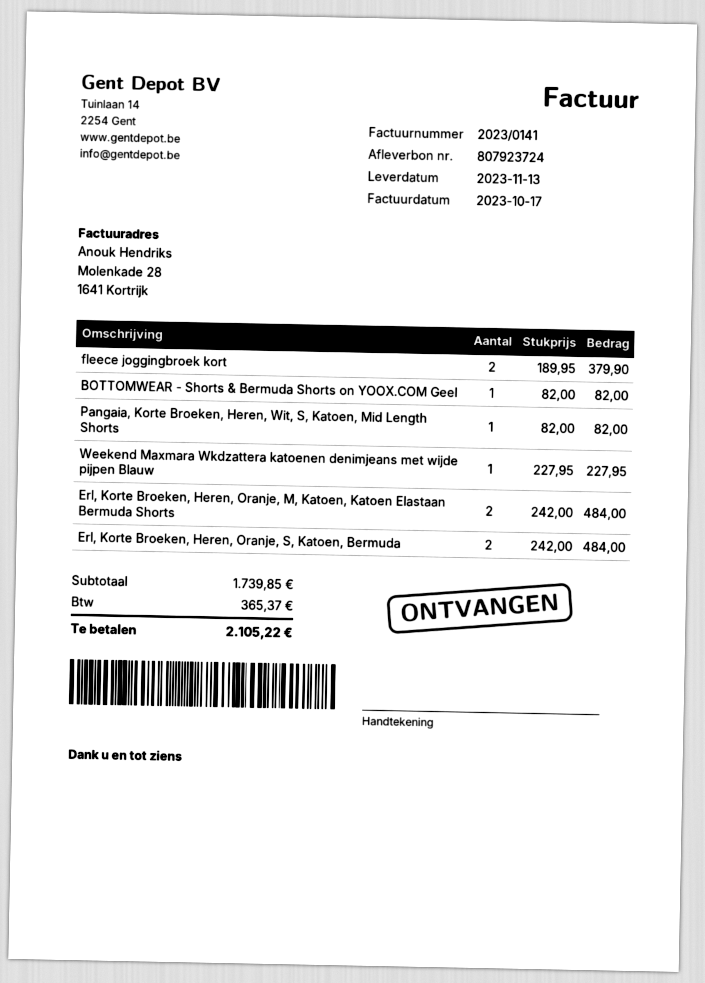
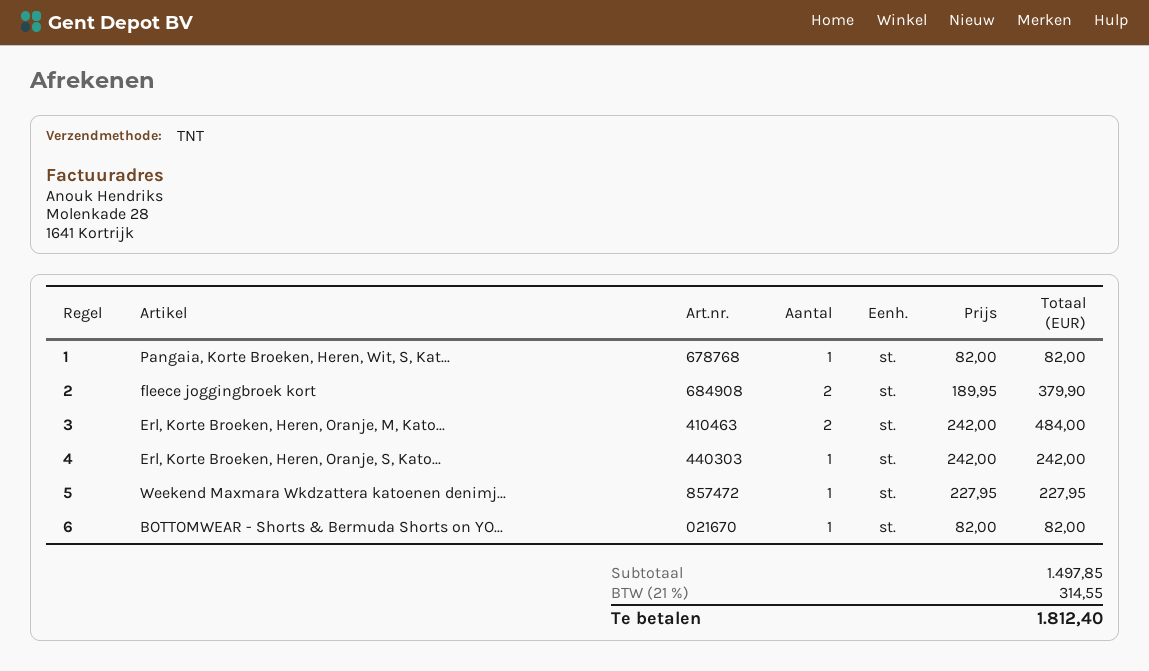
Erl, Korte Broeken, Heren, Oranje, S, Katoen, Bermuda: 2 x 242.00 = 484.00 -> 1 x 242.00 = 242.00
subtotal: 1739.85 -> 1497.85
tax: 365.37 -> 314.55
total: 2105.22 -> 1812.40

